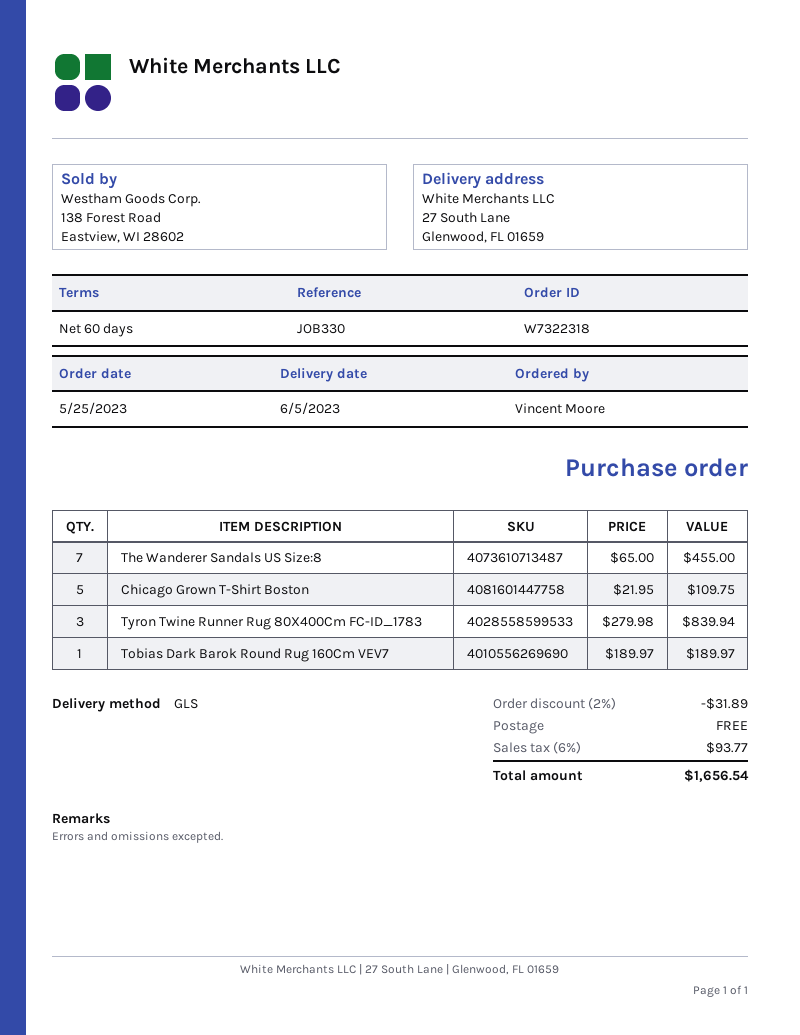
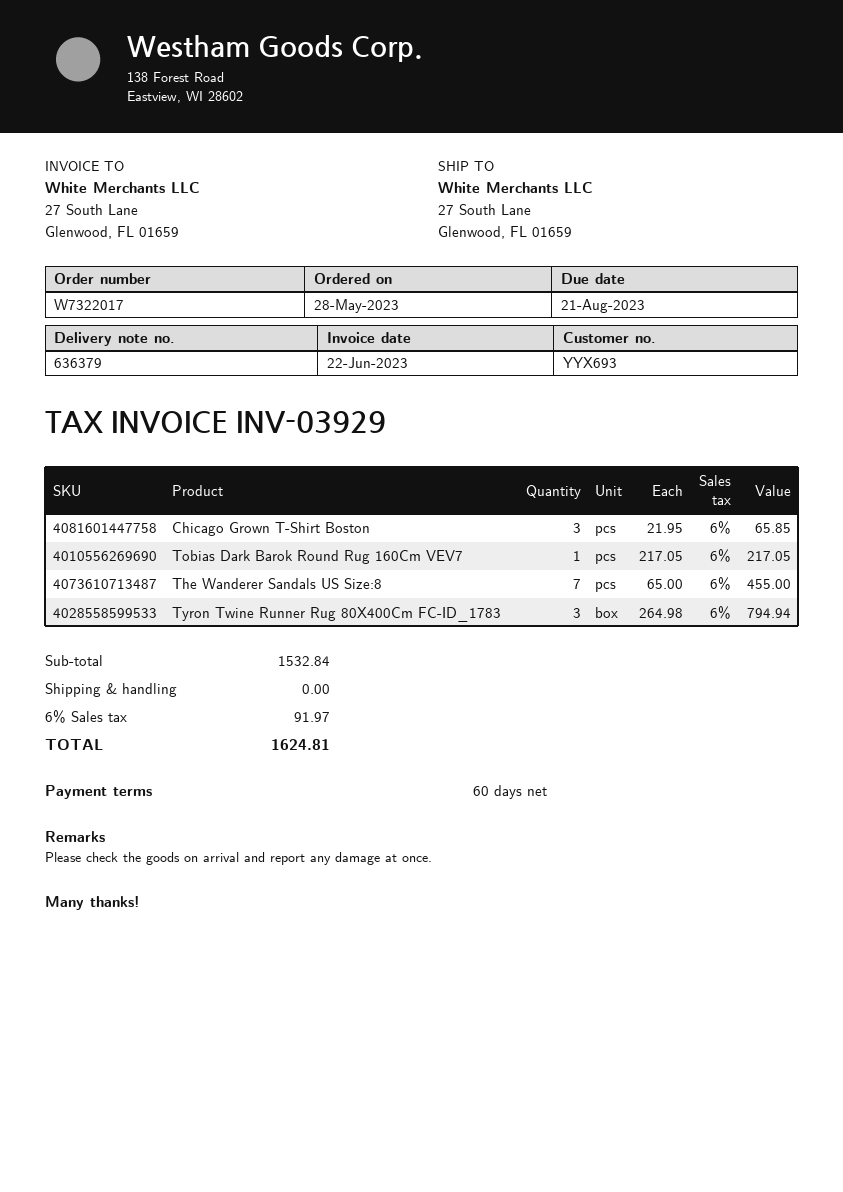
order number: W7322318 -> W7322017
order date: 2023-05-25 -> 2023-05-28
Chicago Grown T-Shirt Boston: 5 x 21.95 = 109.75 -> 3 x 21.95 = 65.85
Tyron Twine Runner Rug 80X400Cm FC-ID_1783: 3 x 279.98 = 839.94 -> 3 x 264.98 = 794.94
Tobias Dark Barok Round Rug 160Cm VEV7: 1 x 189.97 = 189.97 -> 1 x 217.05 = 217.05
discount: 2% = 31.89 -> none
tax: 6% = 93.77 -> 6% = 91.97
total: 1656.54 -> 1624.81

